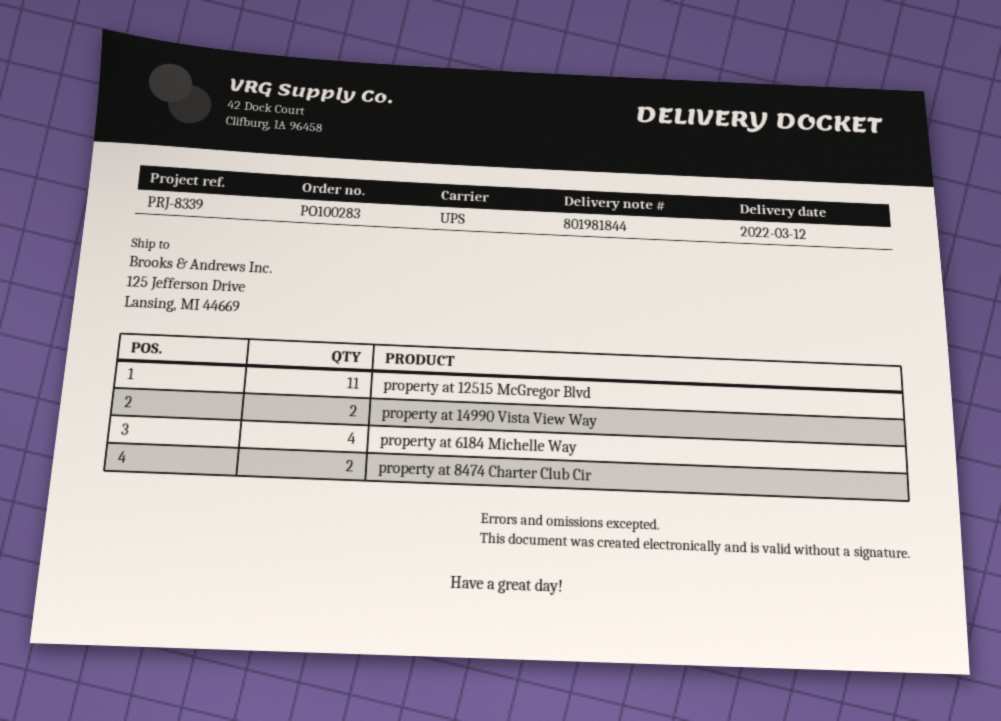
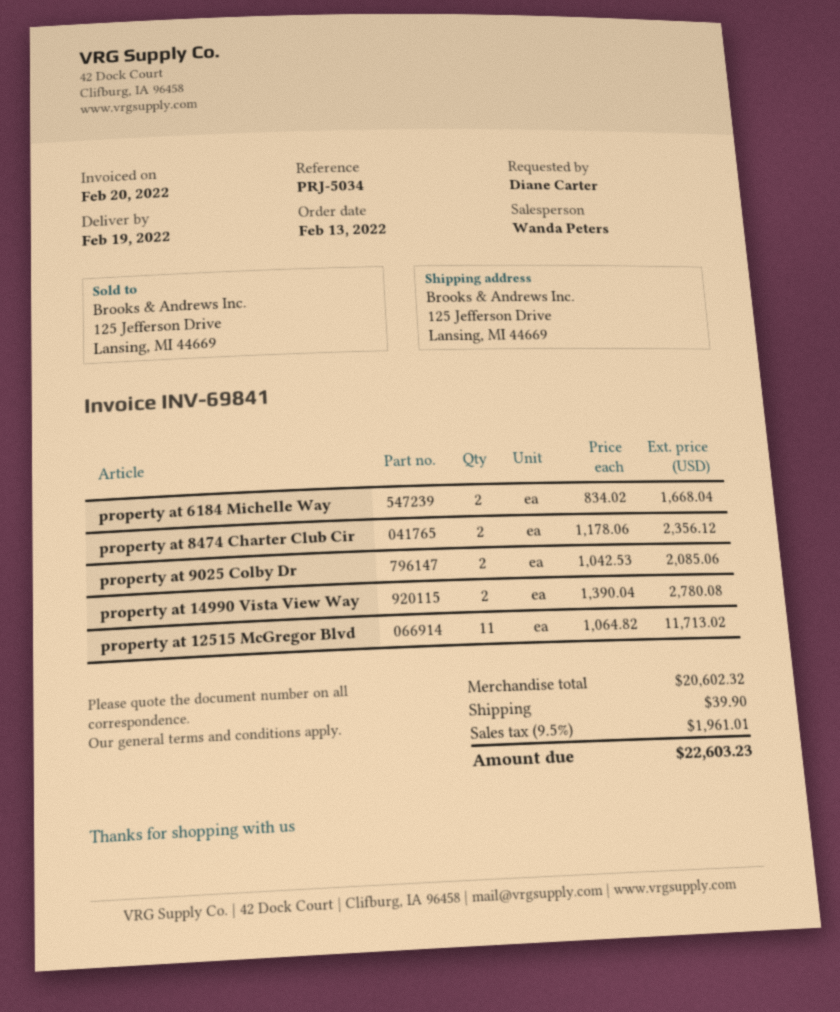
delivery date: 2022-03-12 -> 2022-02-19
reference: PRJ-8339 -> PRJ-5034
property at 6184 Michelle Way: 4 -> 2
property at 9025 Colby Dr: none -> 2

